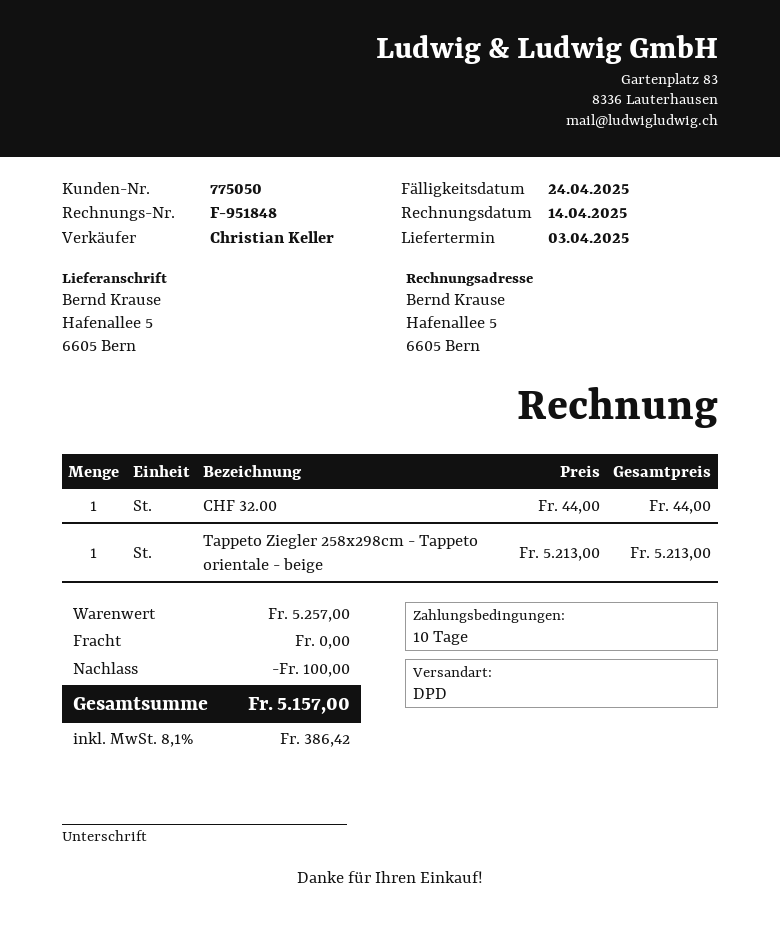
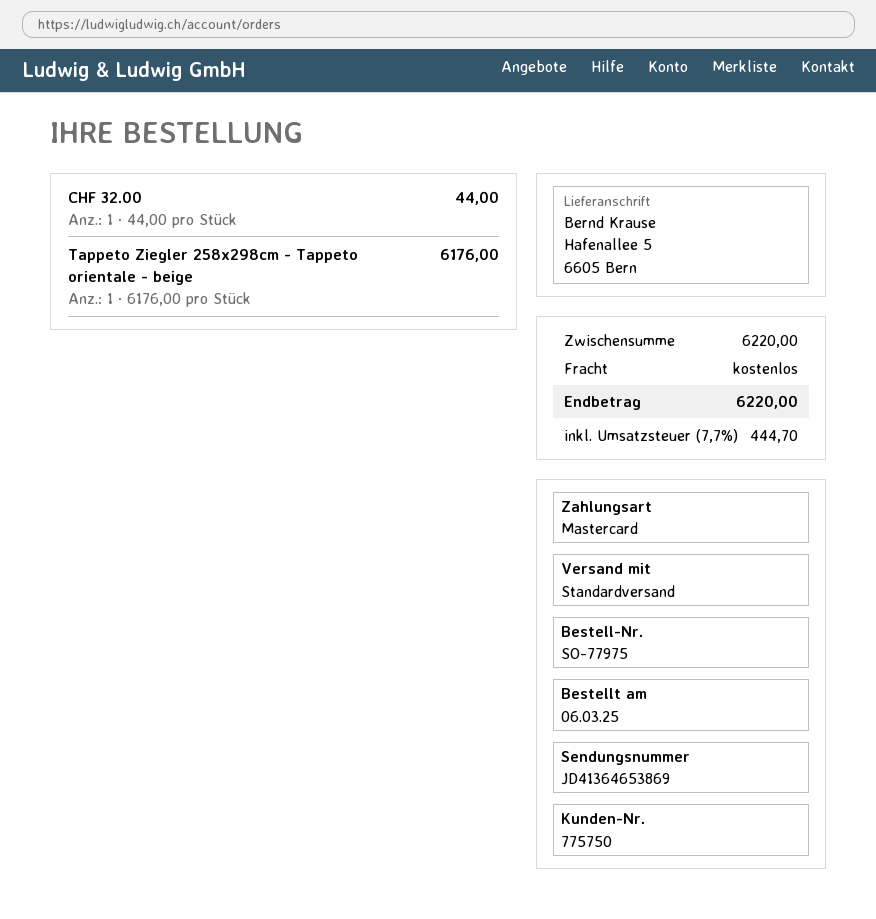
customer number: 775050 -> 775750
shipping method: DPD -> standard
Tappeto Ziegler 258x298cm - Tappeto orientale - beige: 1 x 5213.00 = 5213.00 -> 1 x 6176.00 = 6176.00
subtotal: 5257.00 -> 6220.00
discount: 100.00 -> none
tax: 8.1% = 386.42 -> 7.7% = 444.70
total: 5157.00 -> 6220.00

